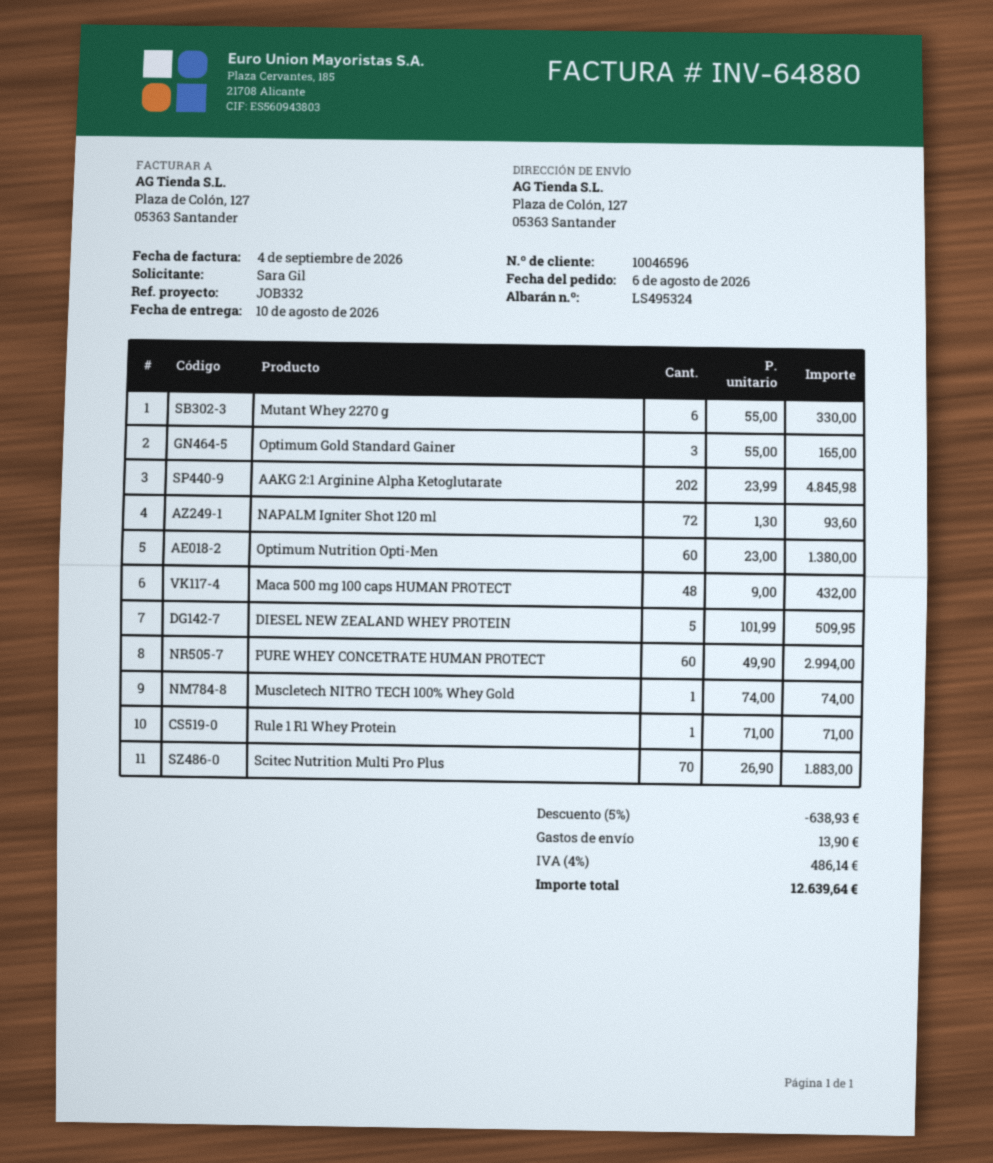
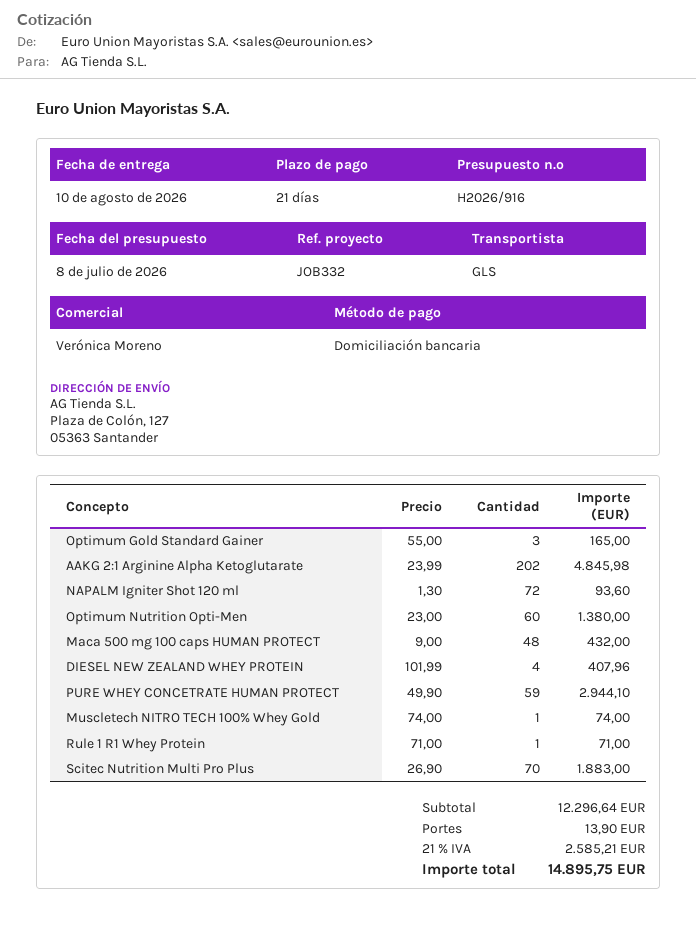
Mutant Whey 2270 g: 6 x 55.00 = 330.00 -> none
DIESEL NEW ZEALAND WHEY PROTEIN: 5 x 101.99 = 509.95 -> 4 x 101.99 = 407.96
PURE WHEY CONCETRATE HUMAN PROTECT: 60 x 49.90 = 2994.00 -> 59 x 49.90 = 2944.10
discount: 5% = 638.93 -> none
tax: 4% = 486.14 -> 21% = 2585.21
total: 12639.64 -> 14895.75

